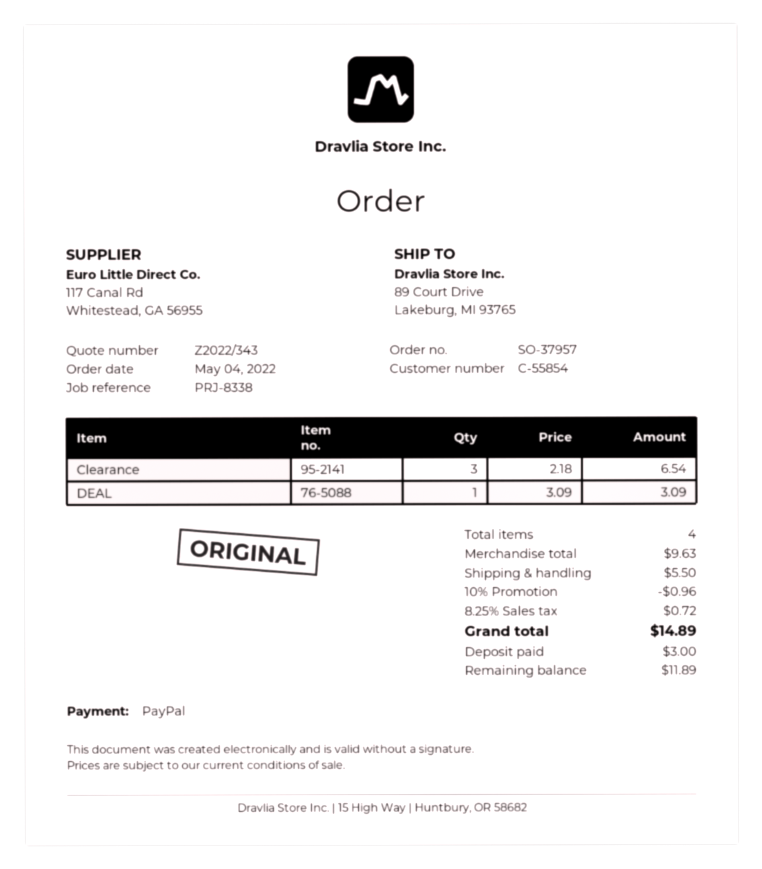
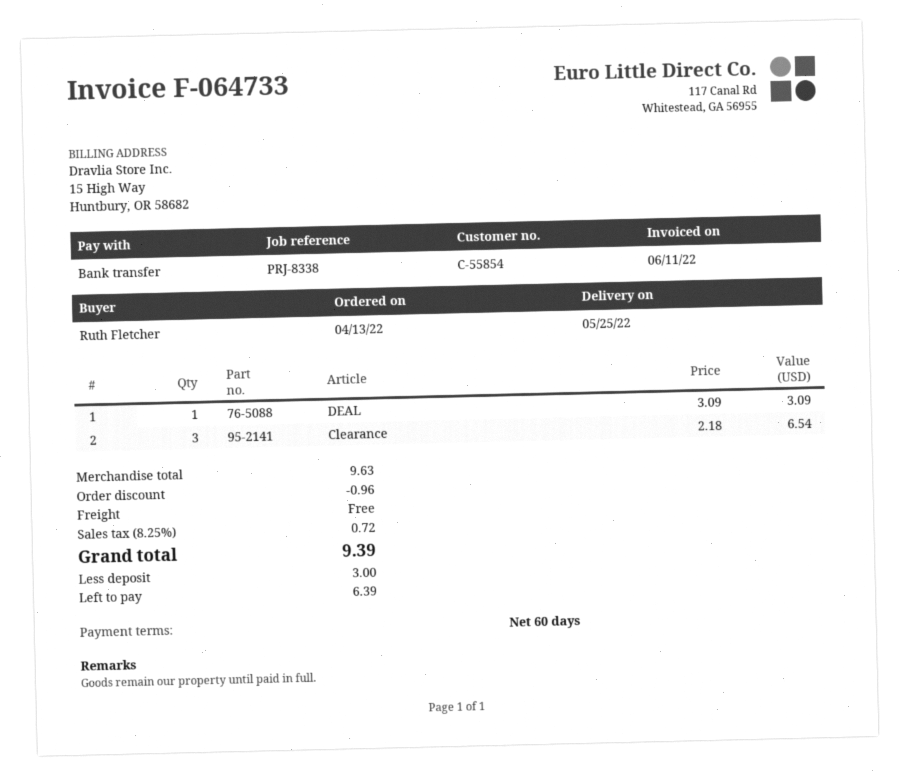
order date: 2022-05-04 -> 2022-04-13
payment method: PayPal -> bank transfer
shipping: 5.50 -> 0.00
total: 14.89 -> 9.39
balance: 11.89 -> 6.39

